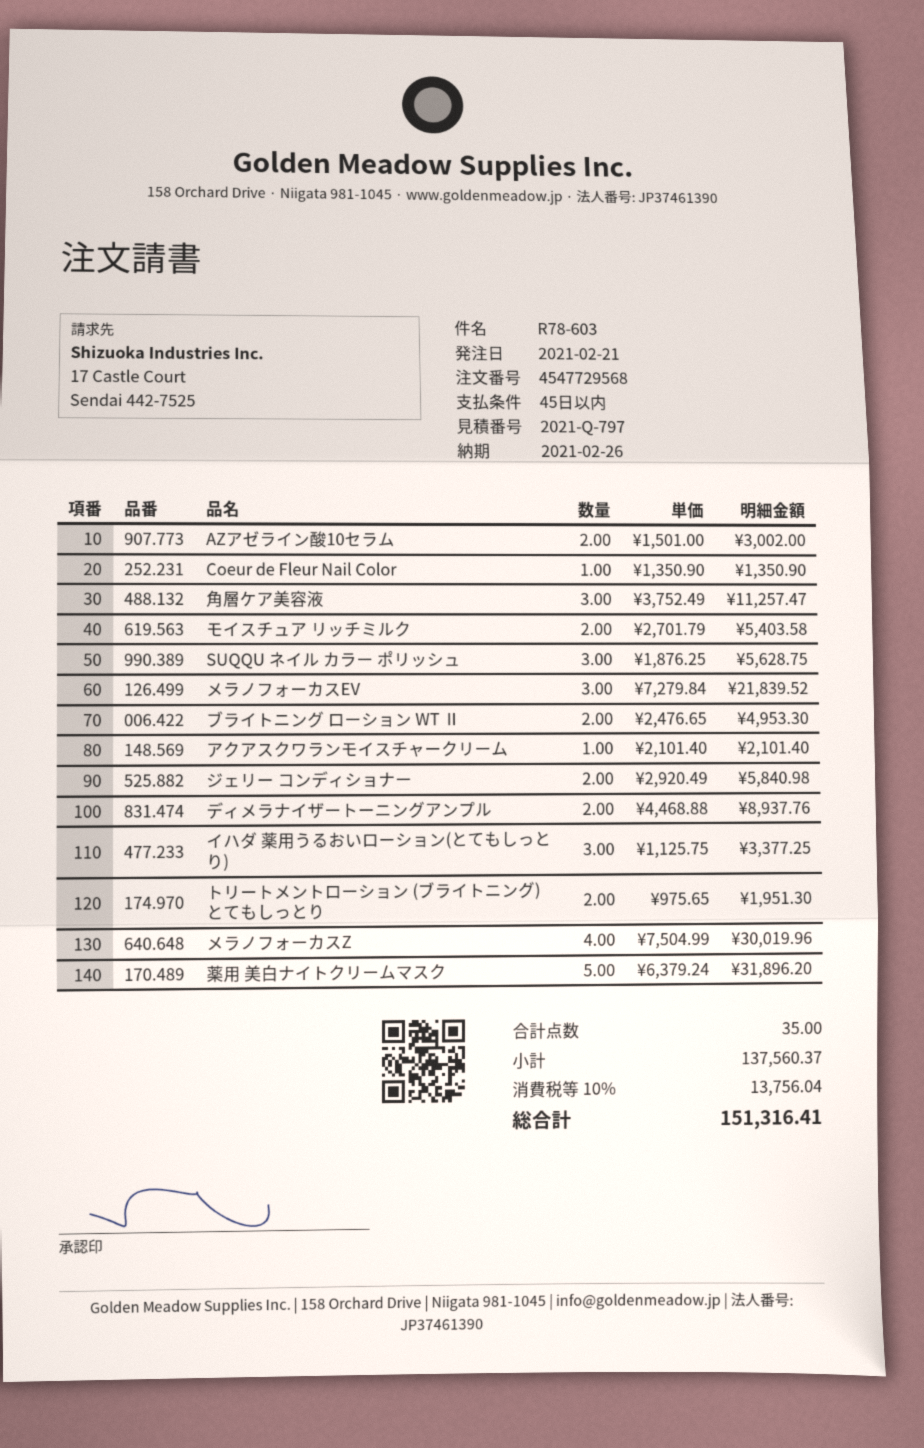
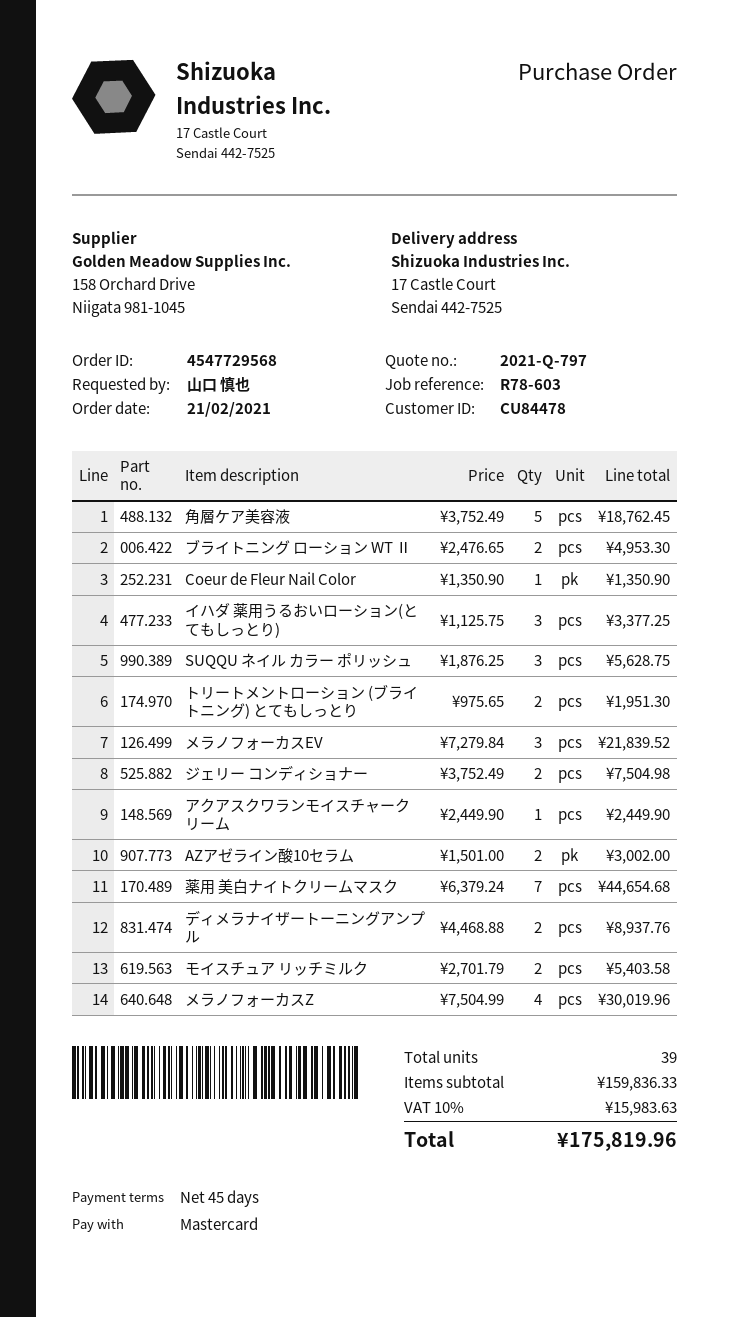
角層ケア美容液: 3 x 3752.49 = 11257.47 -> 5 x 3752.49 = 18762.45
アクアスクワランモイスチャークリーム: 1 x 2101.40 = 2101.40 -> 1 x 2449.90 = 2449.90
ジェリー コンディショナー: 2 x 2920.49 = 5840.98 -> 2 x 3752.49 = 7504.98
薬用 美白ナイトクリームマスク: 5 x 6379.24 = 31896.20 -> 7 x 6379.24 = 44654.68
total quantity: 35 -> 39
subtotal: 137560.37 -> 159836.33
tax: 10% = 13756.04 -> 10% = 15983.63
total: 151316.41 -> 175819.96

